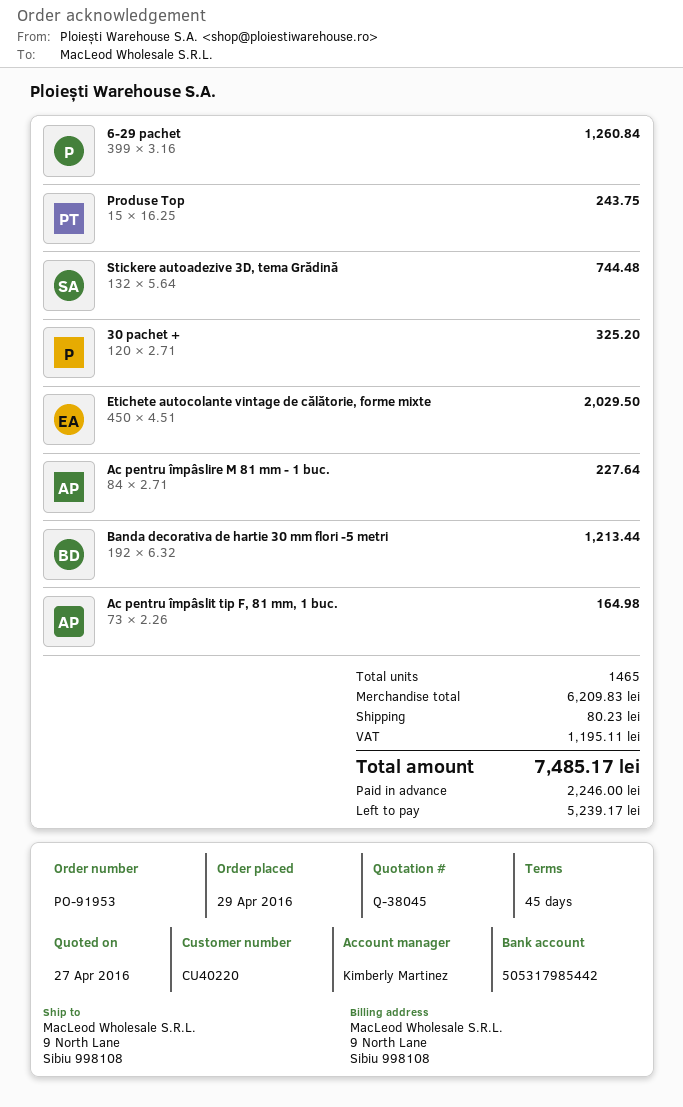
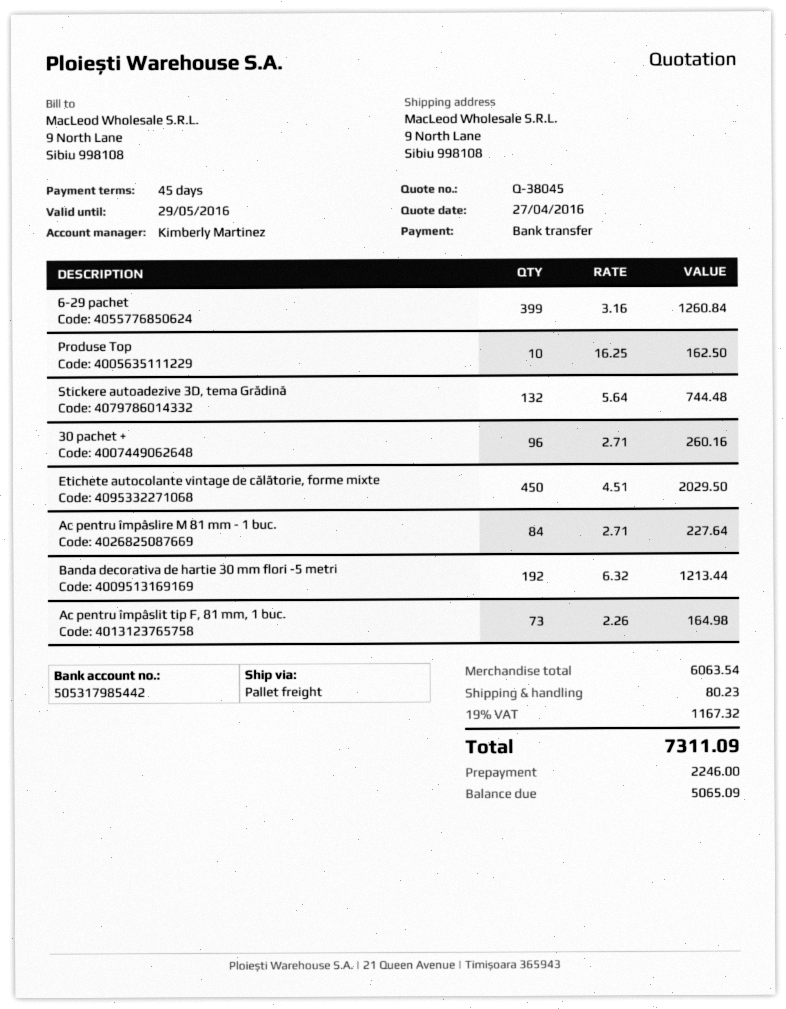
Produse Top: 15 x 16.25 = 243.75 -> 10 x 16.25 = 162.50
30 pachet +: 120 x 2.71 = 325.20 -> 96 x 2.71 = 260.16
subtotal: 6209.83 -> 6063.54
tax: 1195.11 -> 1167.32
total: 7485.17 -> 7311.09
balance: 5239.17 -> 5065.09

